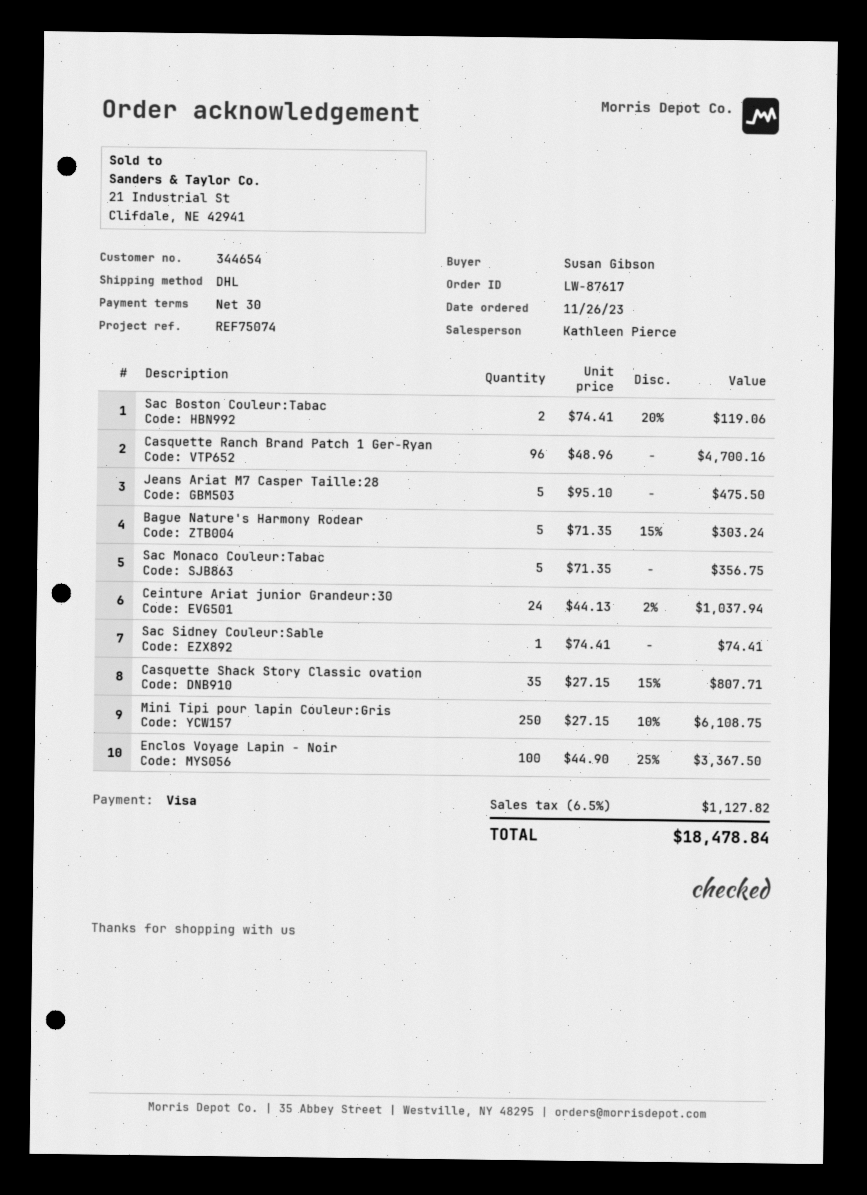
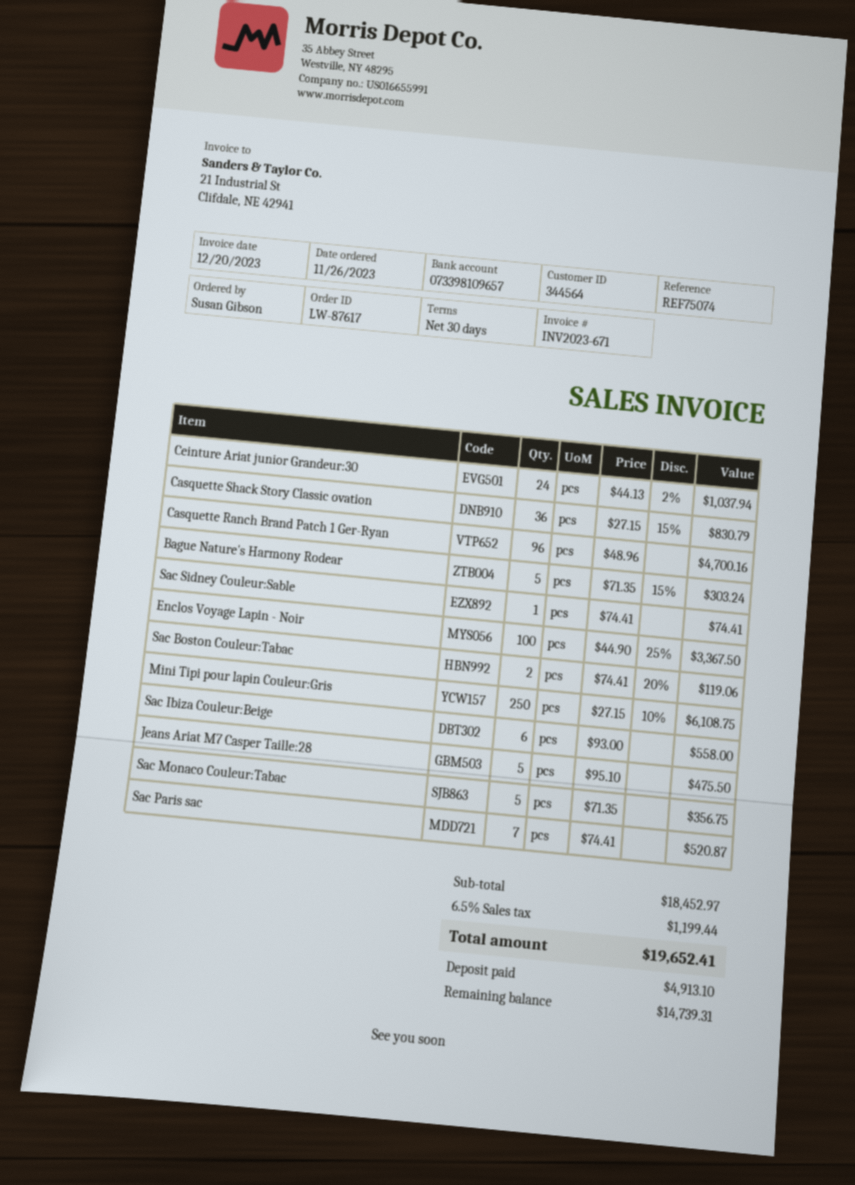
customer number: 344654 -> 344564
Casquette Shack Story Classic ovation: 35 x 27.15 - 15% = 807.71 -> 36 x 27.15 - 15% = 830.79
Sac Ibiza Couleur:Beige: none -> 6 x 93.00 = 558.00
Sac Paris sac: none -> 7 x 74.41 = 520.87
tax: 6.5% = 1127.82 -> 6.5% = 1199.44
total: 18478.84 -> 19652.41

